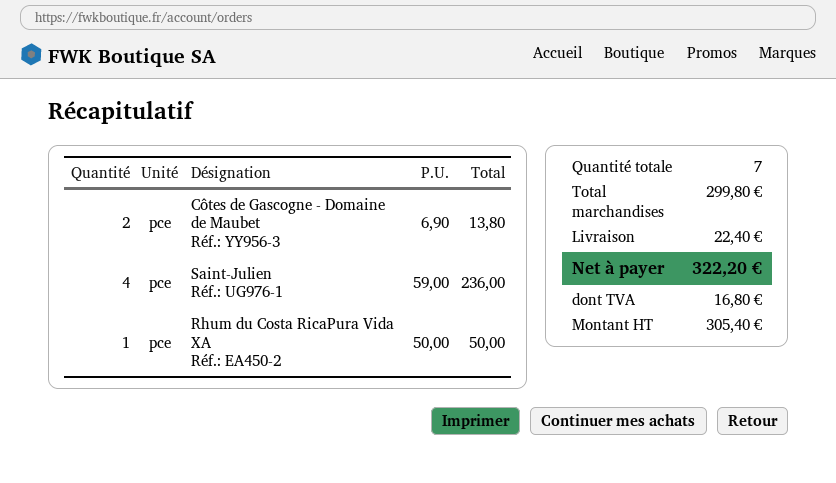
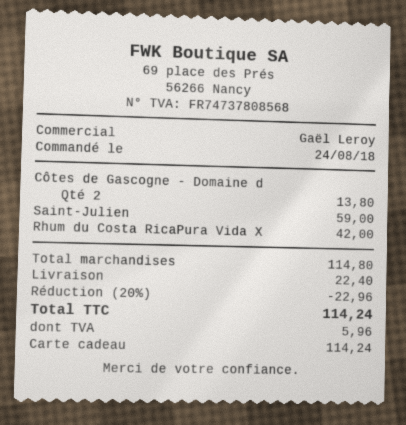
Saint-Julien: 4 for 236.00 -> 1 for 59.00
Rhum du Costa RicaPura Vida XA: 1 for 50.00 -> 1 for 42.00
subtotal: 299.80 -> 114.80
discount: none -> 20% = 22.96
tax: 16.80 -> 5.96
total: 322.20 -> 114.24

